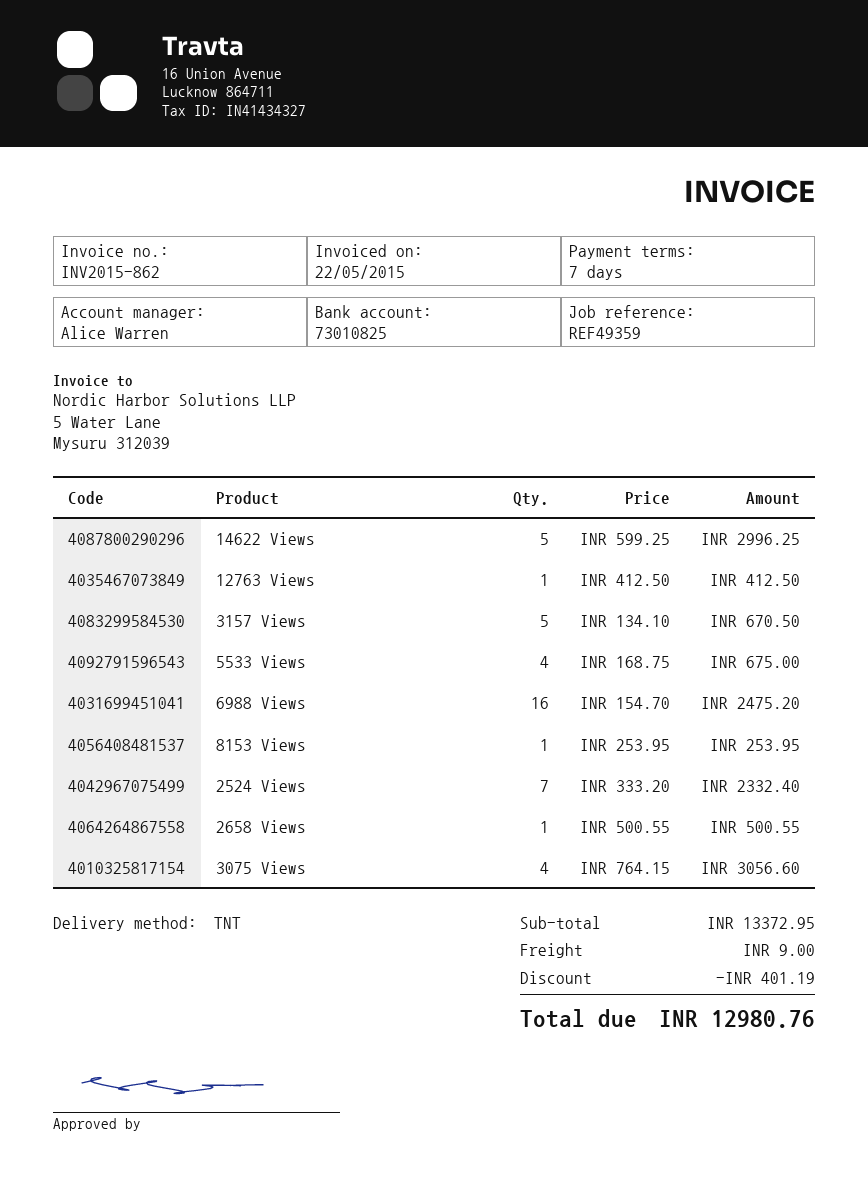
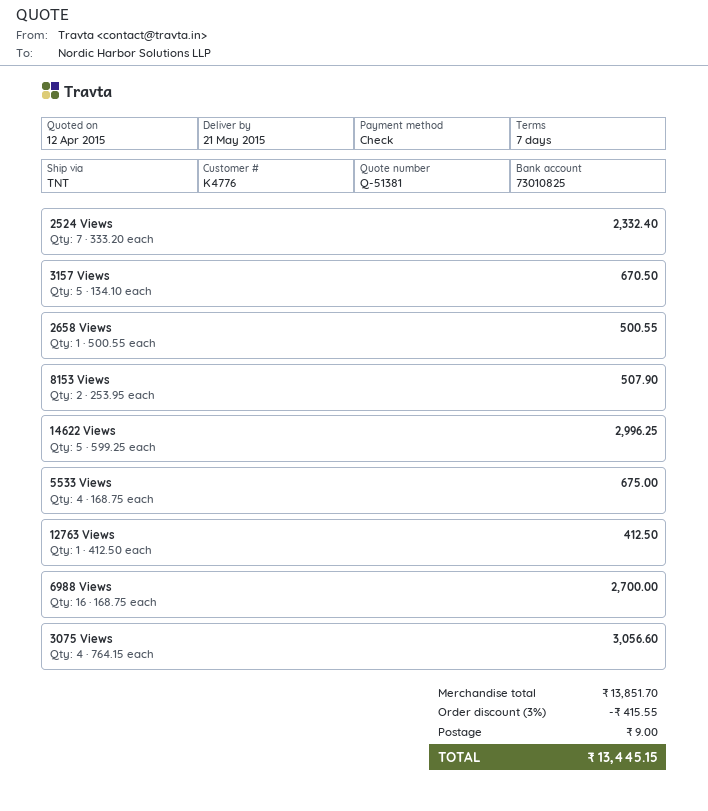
6988 Views: 16 x 154.70 = 2475.20 -> 16 x 168.75 = 2700.00
8153 Views: 1 x 253.95 = 253.95 -> 2 x 253.95 = 507.90
subtotal: 13372.95 -> 13851.70
discount: 401.19 -> 415.55
total: 12980.76 -> 13445.15

